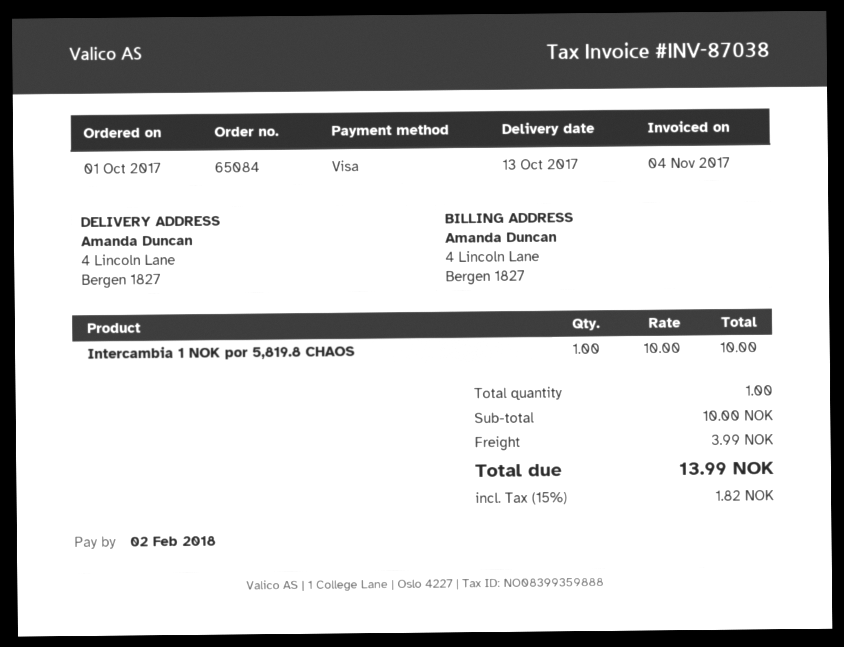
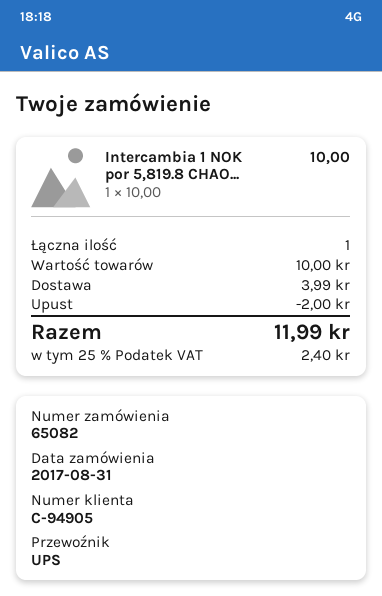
order number: 65084 -> 65082
order date: 2017-10-01 -> 2017-08-31
discount: none -> 2.00
tax: 15% = 1.82 -> 25% = 2.40
total: 13.99 -> 11.99

